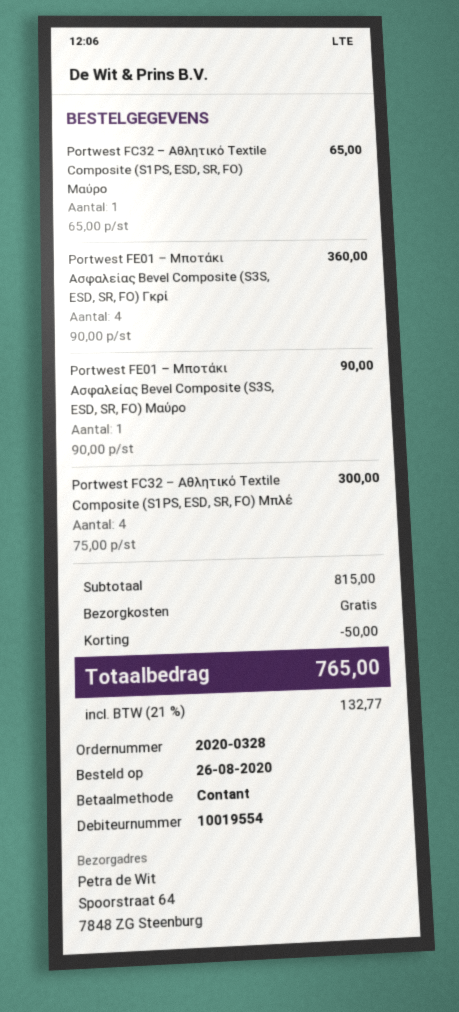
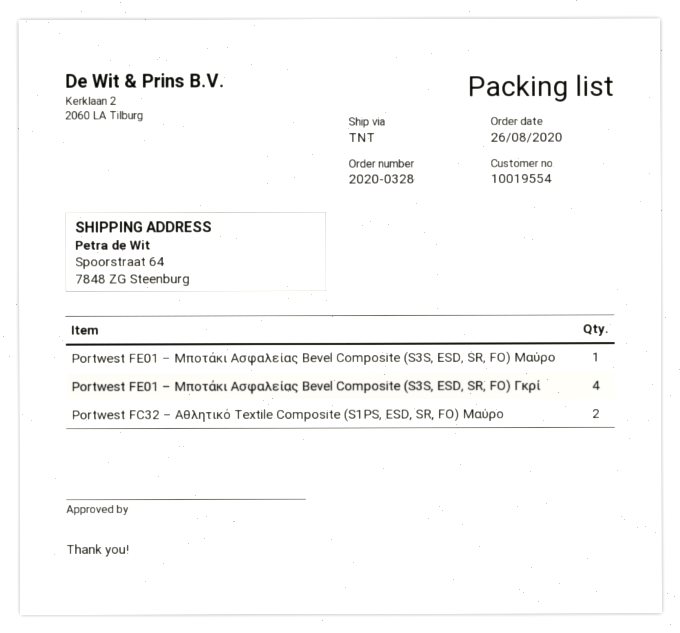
Portwest FC32 – Αθλητικό Textile Composite (S1PS, ESD, SR, FO) Μαύρο: 1 -> 2
Portwest FC32 – Αθλητικό Textile Composite (S1PS, ESD, SR, FO) Μπλέ: 4 -> none

